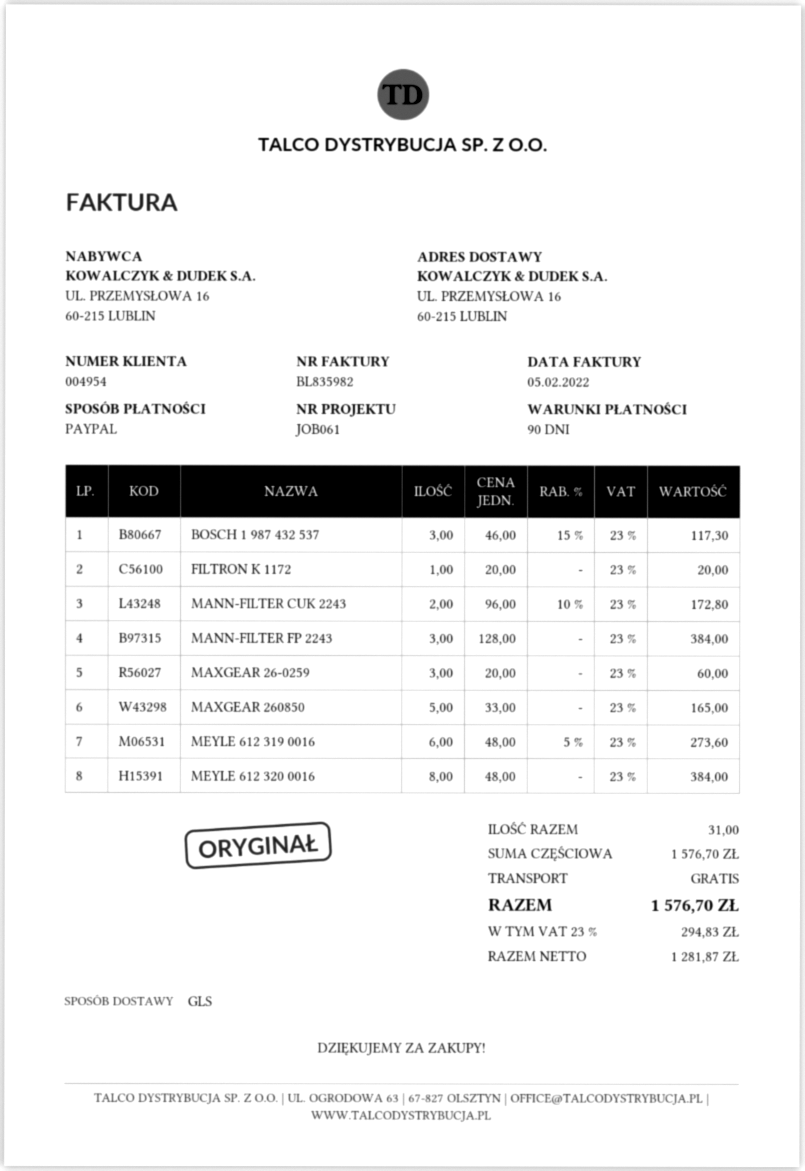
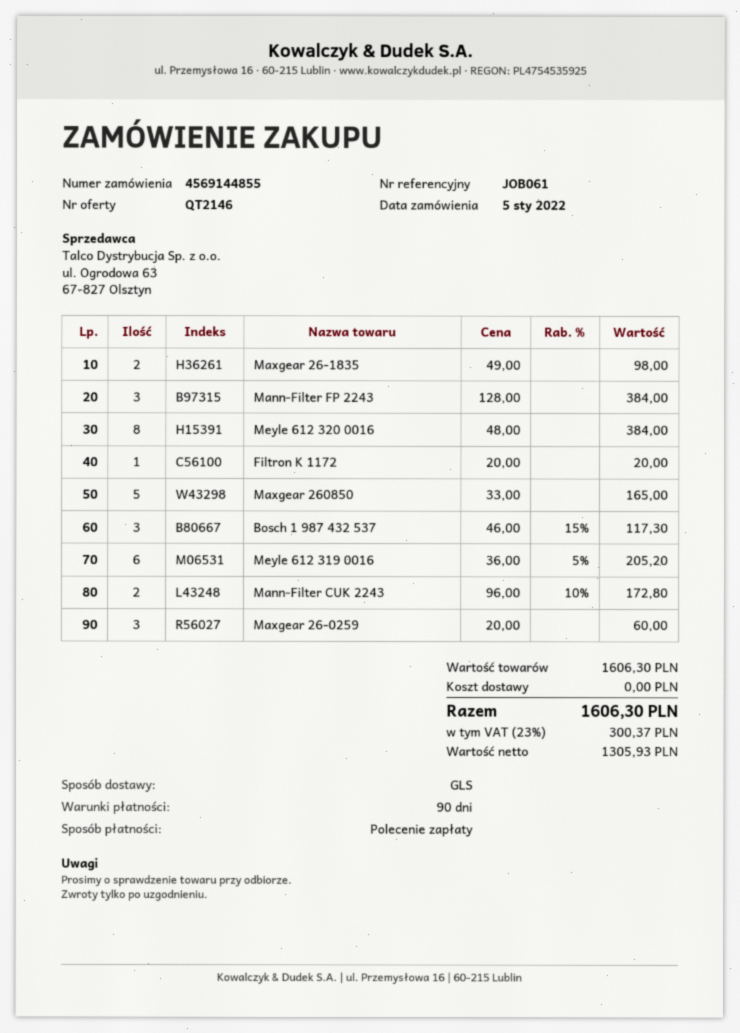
payment method: PayPal -> direct debit
MEYLE 612 319 0016: 6 x 48.00 - 5% = 273.60 -> 6 x 36.00 - 5% = 205.20
Maxgear 26-1835: none -> 2 x 49.00 = 98.00
subtotal: 1576.70 -> 1606.30
net: 1281.87 -> 1305.93
tax: 23% = 294.83 -> 23% = 300.37
total: 1576.70 -> 1606.30

